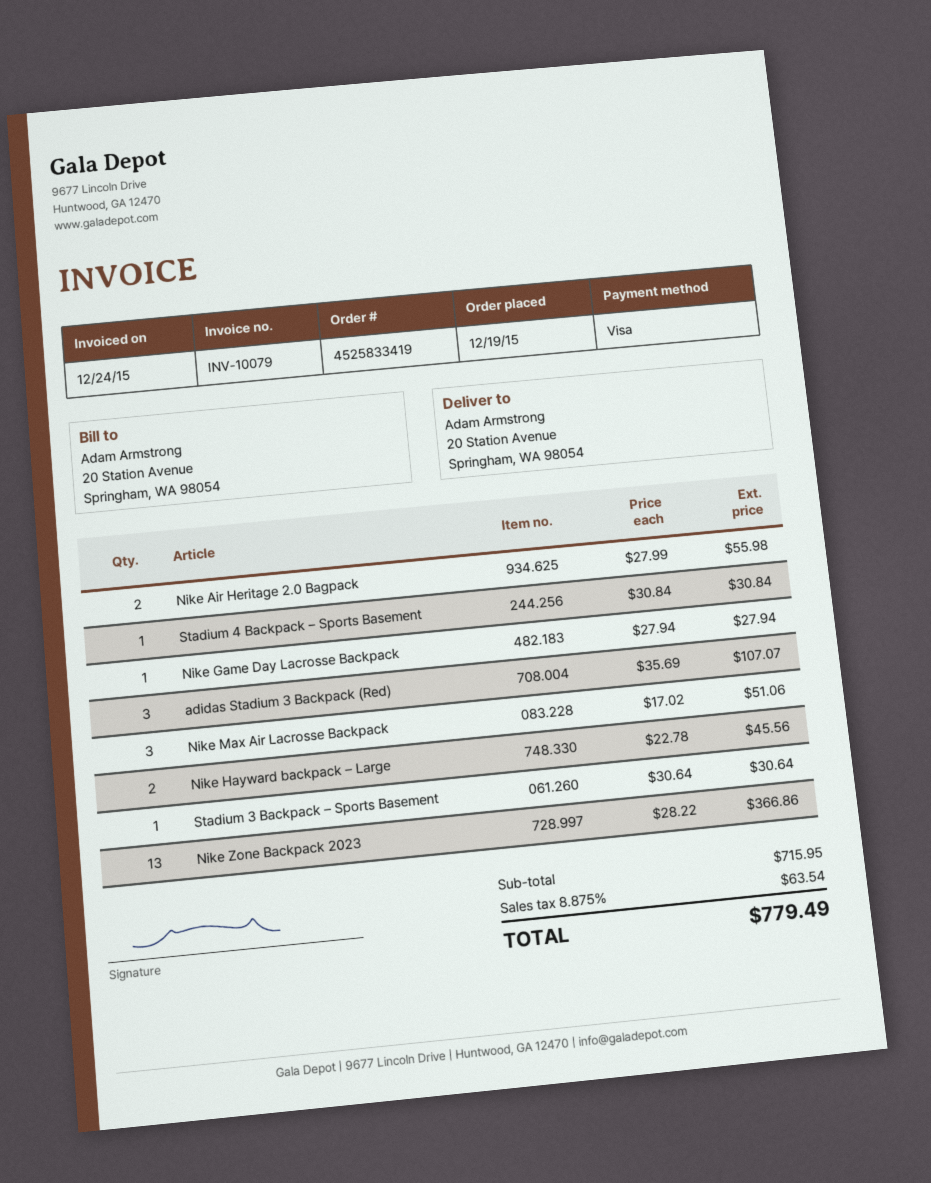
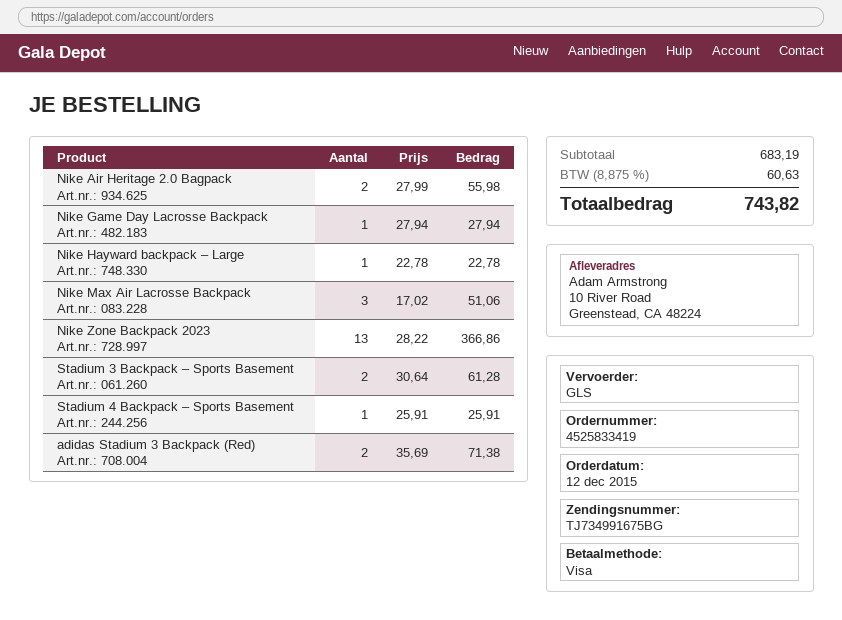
order date: 2015-12-19 -> 2015-12-12
ship to: 20 Station Avenue, Springham, WA 98054 -> 10 River Road, Greenstead, CA 48224
Stadium 4 Backpack – Sports Basement: 1 x 30.84 = 30.84 -> 1 x 25.91 = 25.91
adidas Stadium 3 Backpack (Red): 3 x 35.69 = 107.07 -> 2 x 35.69 = 71.38
Nike Hayward backpack – Large: 2 x 22.78 = 45.56 -> 1 x 22.78 = 22.78
Stadium 3 Backpack – Sports Basement: 1 x 30.64 = 30.64 -> 2 x 30.64 = 61.28
subtotal: 715.95 -> 683.19
tax: 8.875% = 63.54 -> 8.875% = 60.63
total: 779.49 -> 743.82

